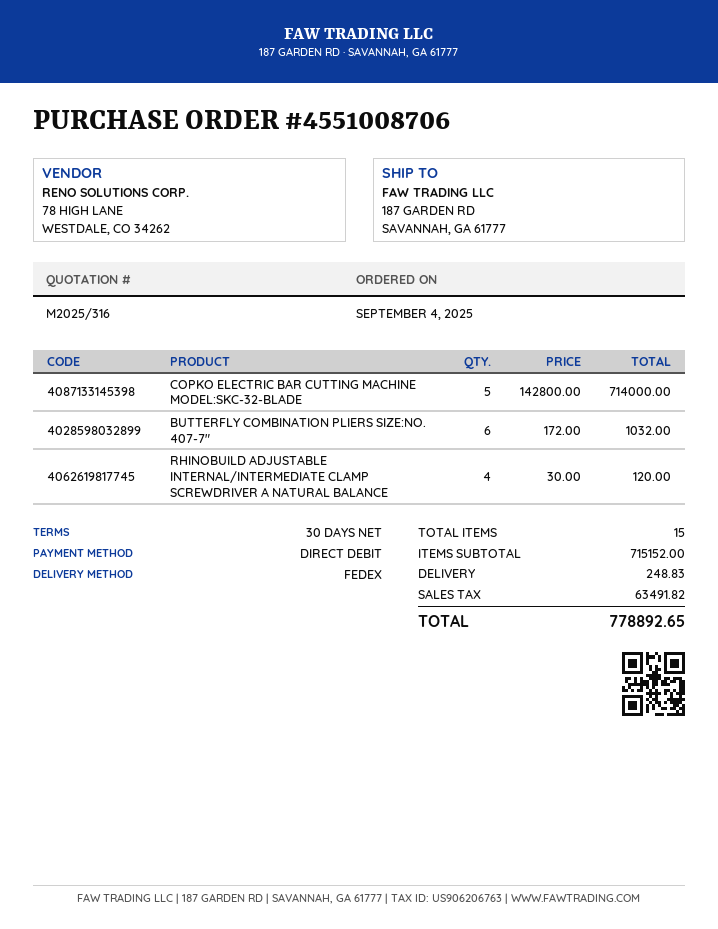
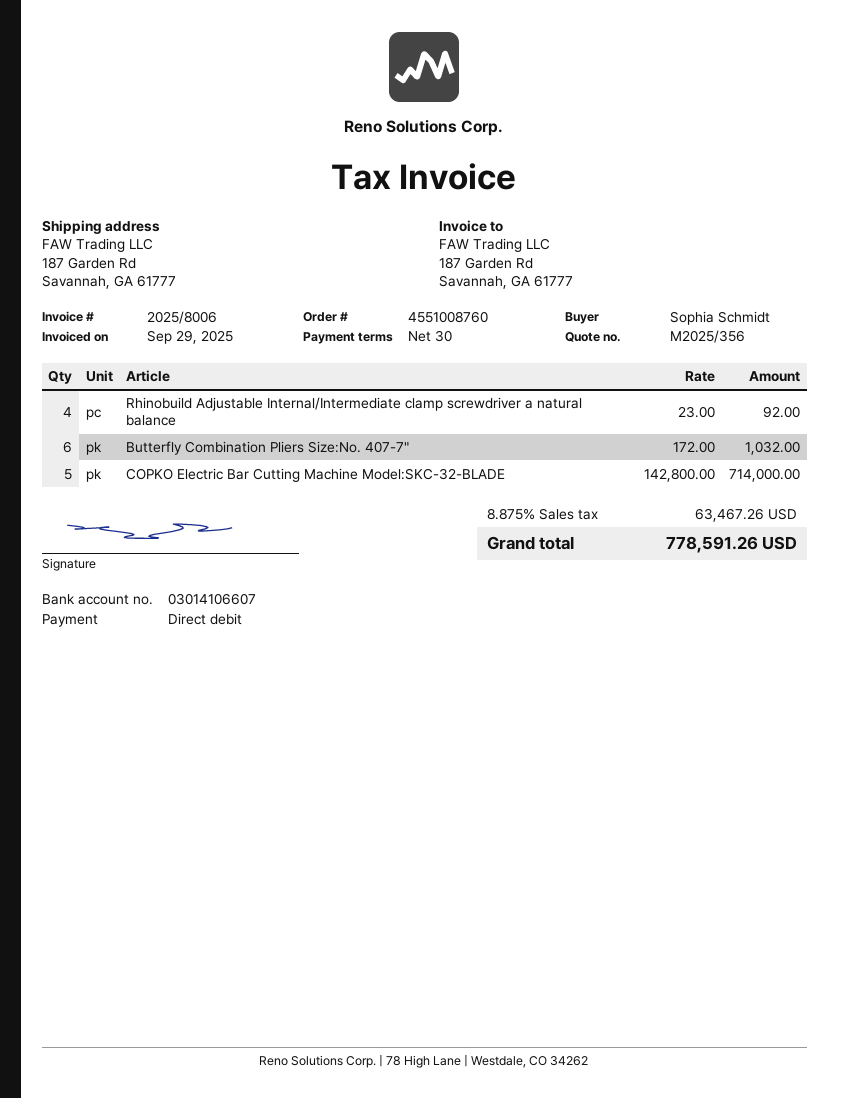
quote number: M2025/316 -> M2025/356
order number: 4551008706 -> 4551008760
RHINOBUILD ADJUSTABLE INTERNAL/INTERMEDIATE CLAMP SCREWDRIVER A NATURAL BALANCE: 4 x 30.00 = 120.00 -> 4 x 23.00 = 92.00
shipping: 248.83 -> none
tax: 63491.82 -> 63467.26
total: 778892.65 -> 778591.26

